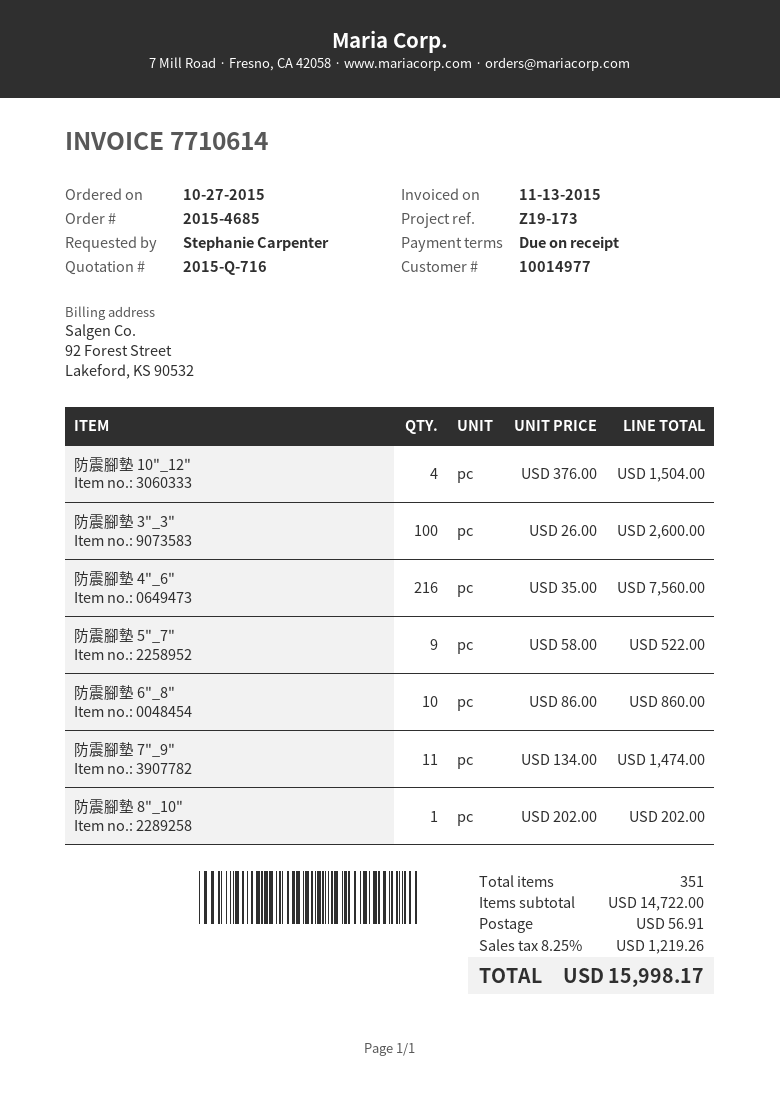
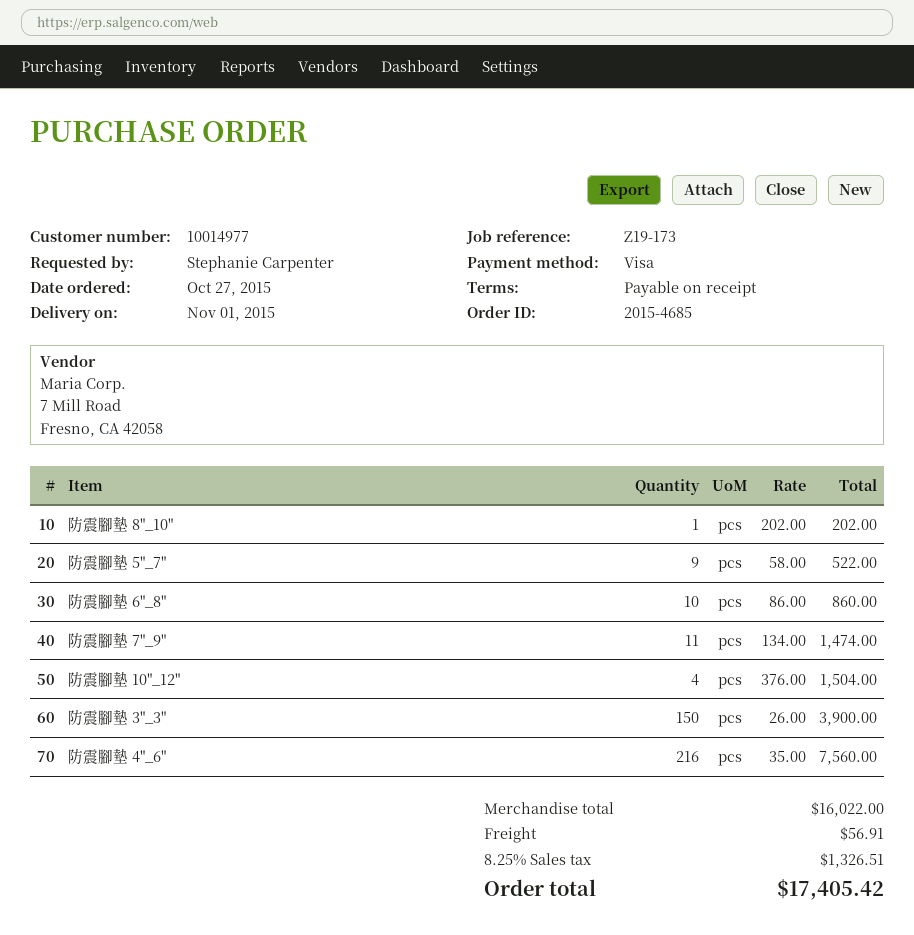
防震腳墊 3"_3": 100 x 26.00 = 2600.00 -> 150 x 26.00 = 3900.00
subtotal: 14722.00 -> 16022.00
tax: 8.25% = 1219.26 -> 8.25% = 1326.51
total: 15998.17 -> 17405.42

